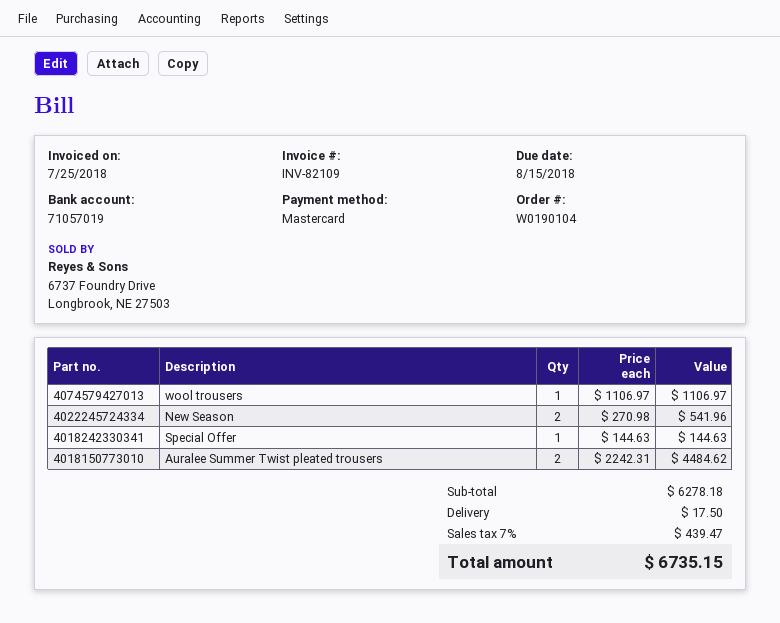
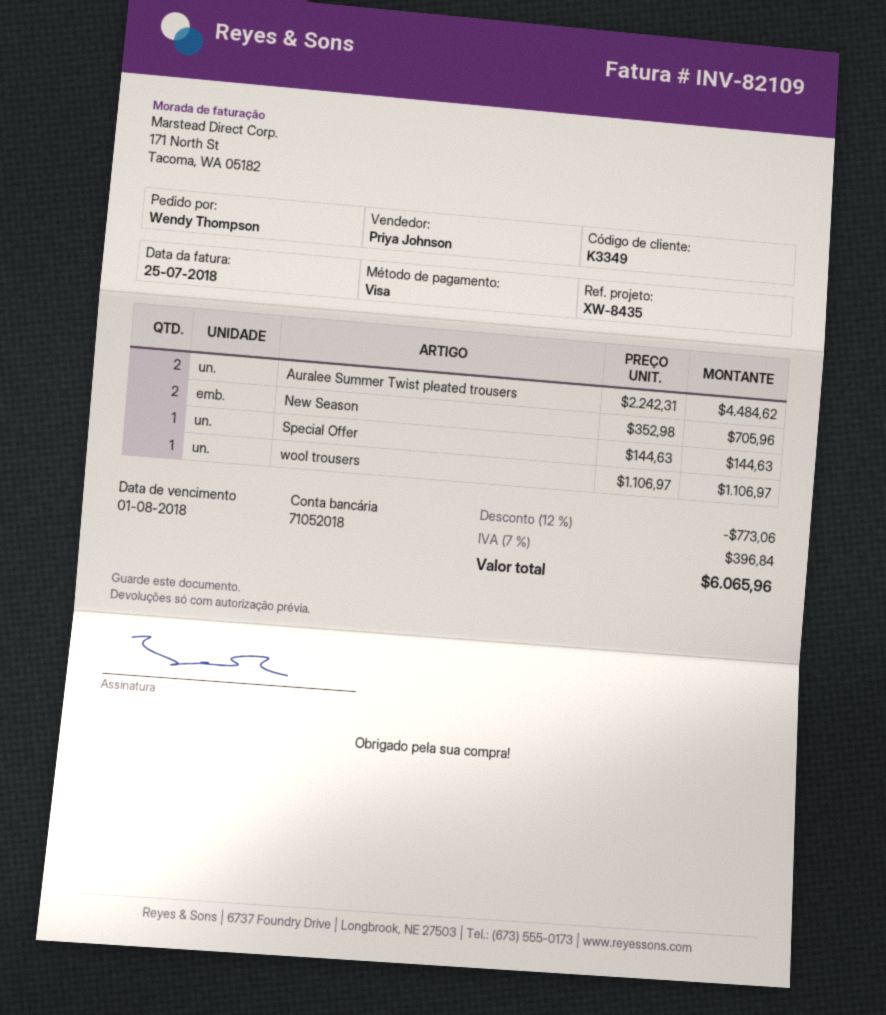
due date: 2018-08-15 -> 2018-08-01
payment method: Mastercard -> Visa
bank account: 71057019 -> 71052018
New Season: 2 x 270.98 = 541.96 -> 2 x 352.98 = 705.96
discount: none -> 12% = 773.06
shipping: 17.50 -> none
tax: 7% = 439.47 -> 7% = 396.84
total: 6735.15 -> 6065.96

